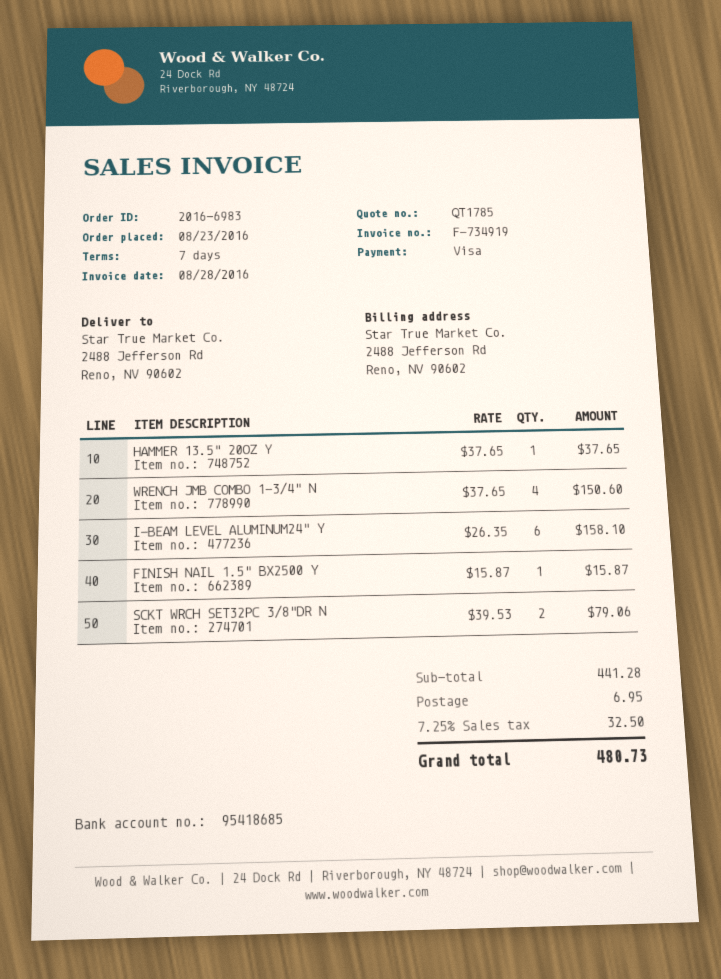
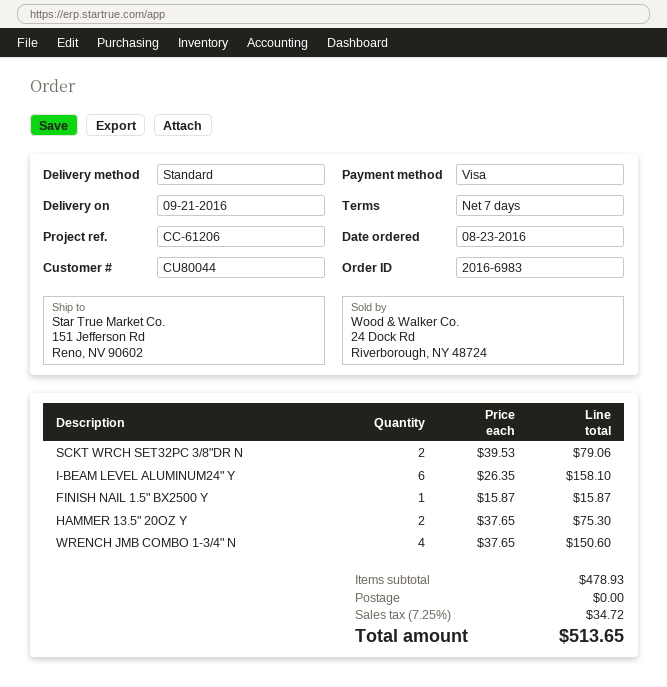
ship to: 2488 Jefferson Rd, Reno, NV 90602 -> 151 Jefferson Rd, Reno, NV 90602
HAMMER 13.5" 20OZ Y: 1 x 37.65 = 37.65 -> 2 x 37.65 = 75.30
subtotal: 441.28 -> 478.93
shipping: 6.95 -> 0.00
tax: 7.25% = 32.50 -> 7.25% = 34.72
total: 480.73 -> 513.65

